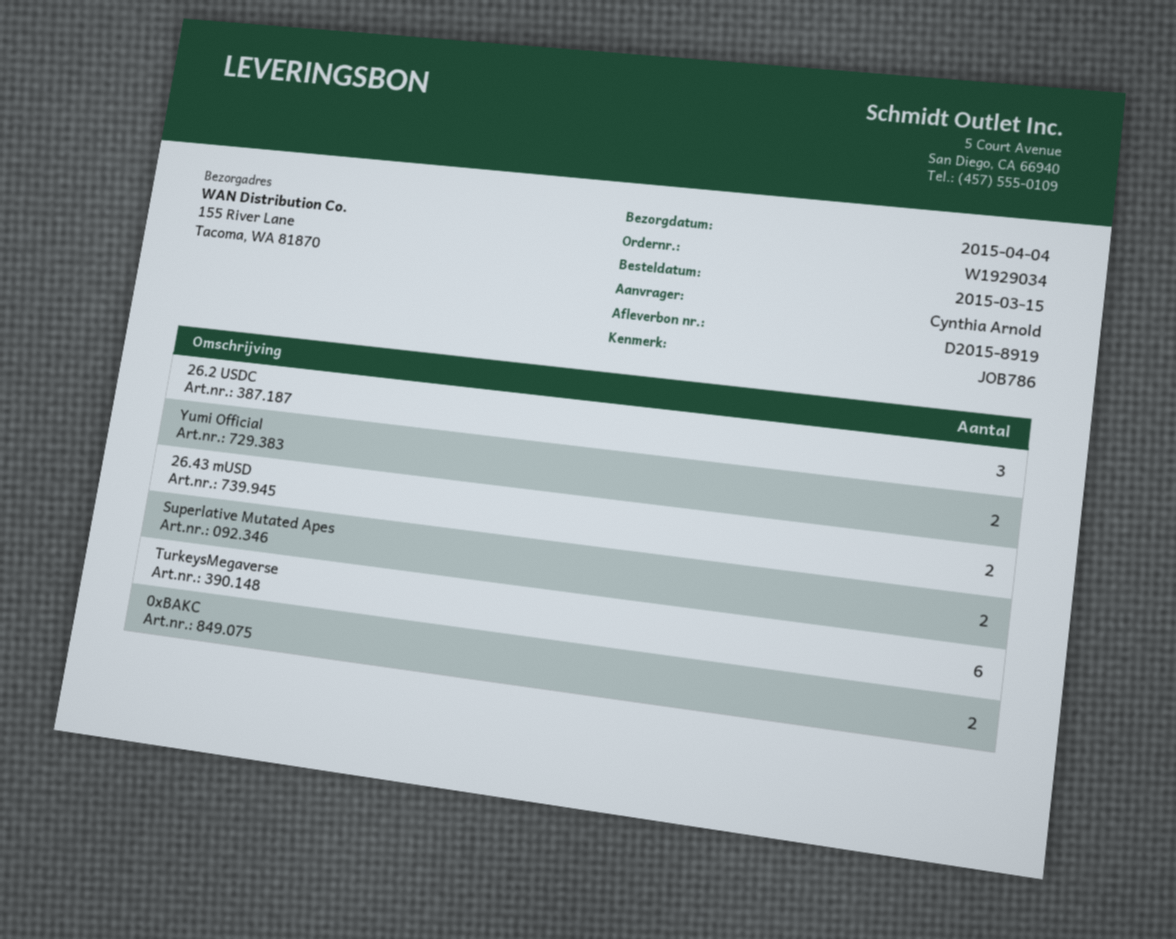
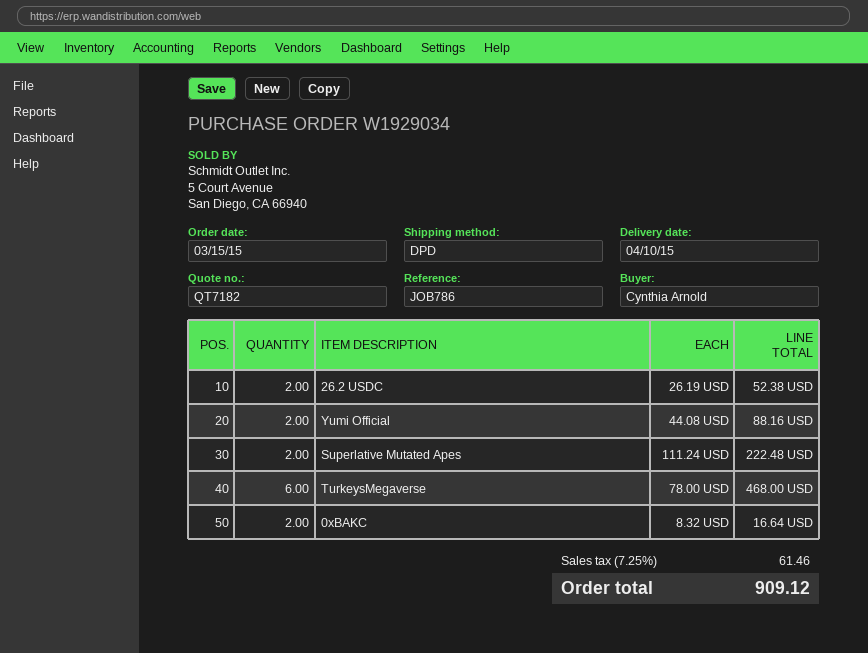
delivery date: 2015-04-04 -> 2015-04-10
26.2 USDC: 3 -> 2
26.43 mUSD: 2 -> none

